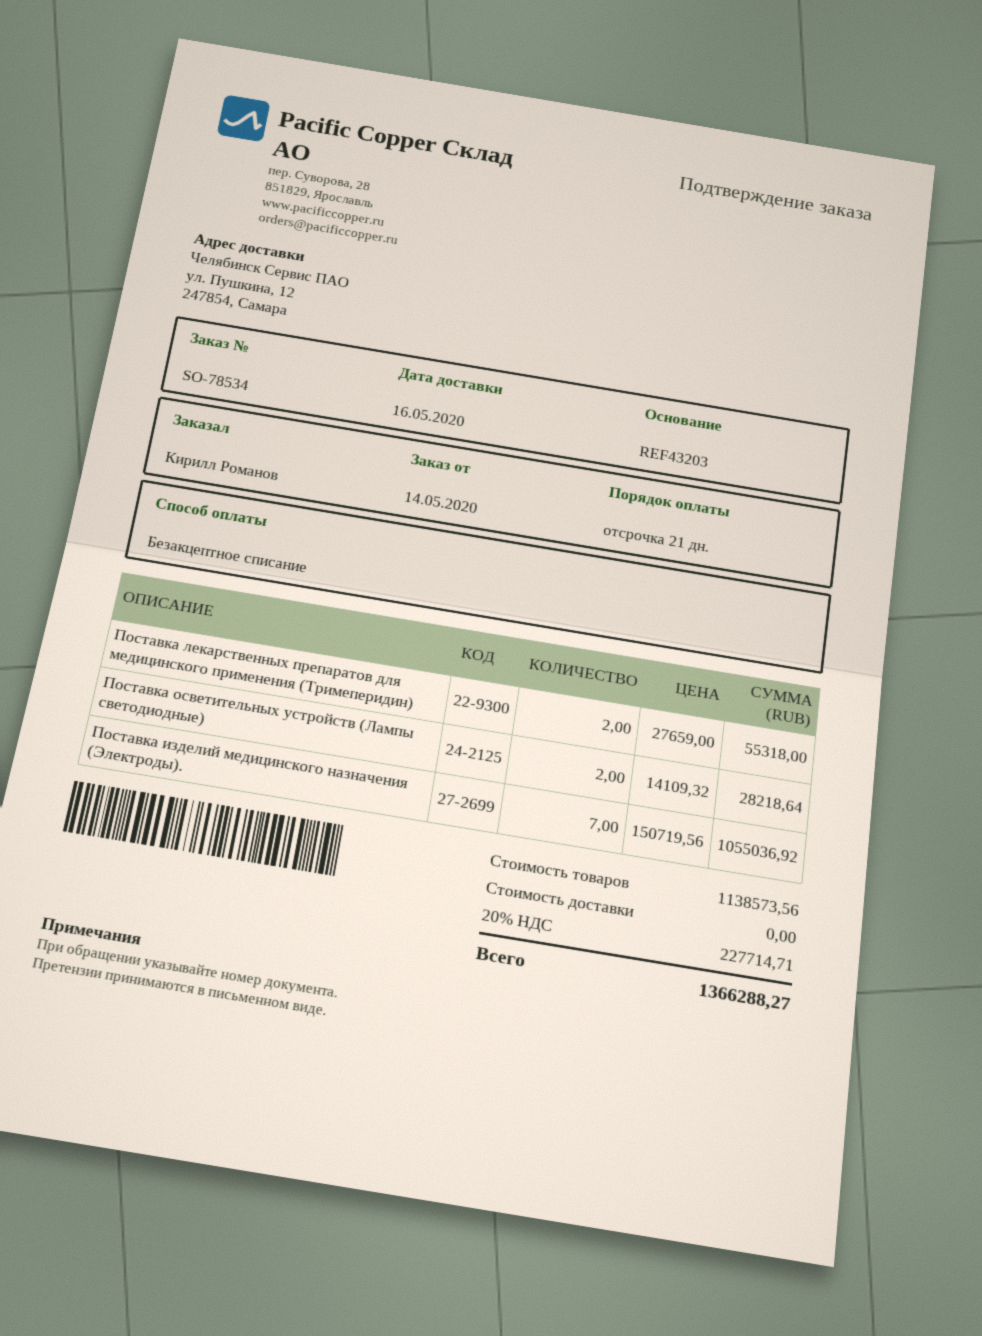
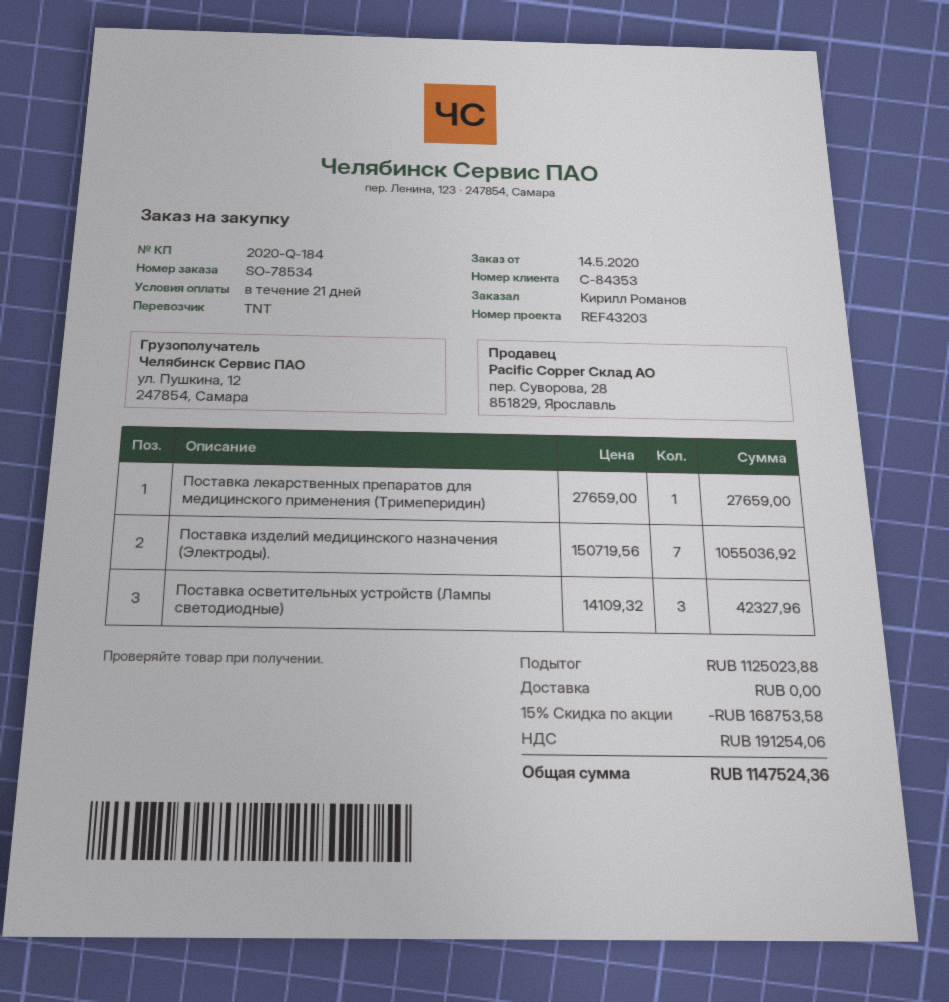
Поставка лекарственных препаратов для медицинского применения (Тримеперидин): 2 x 27659.00 = 55318.00 -> 1 x 27659.00 = 27659.00
Поставка осветительных устройств (Лампы светодиодные): 2 x 14109.32 = 28218.64 -> 3 x 14109.32 = 42327.96
subtotal: 1138573.56 -> 1125023.88
discount: none -> 15% = 168753.58
tax: 227714.71 -> 191254.06
total: 1366288.27 -> 1147524.36

